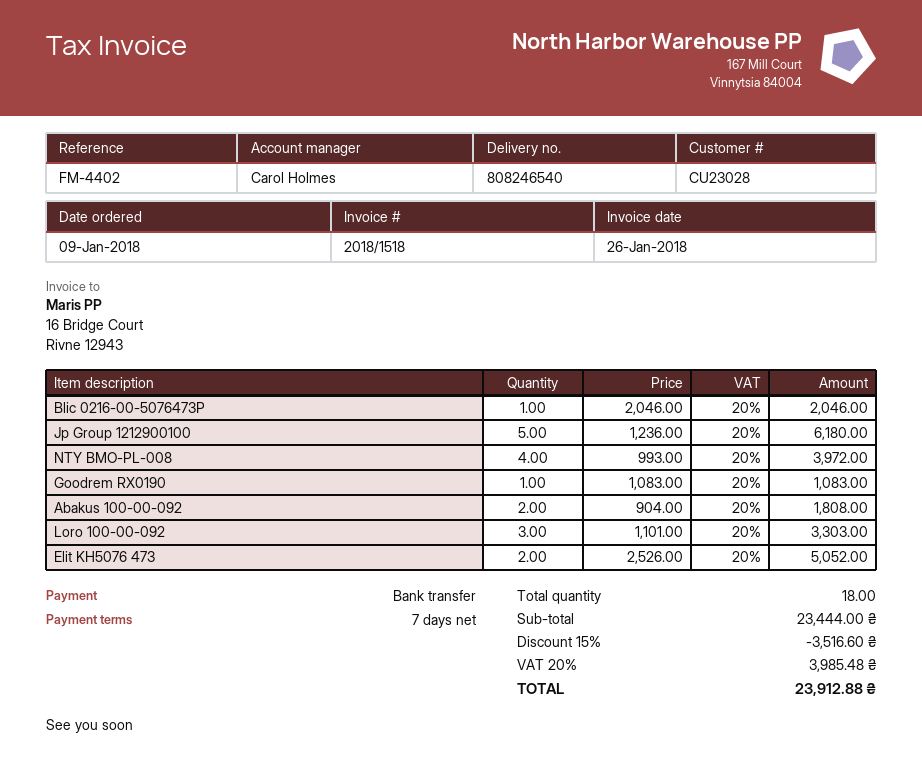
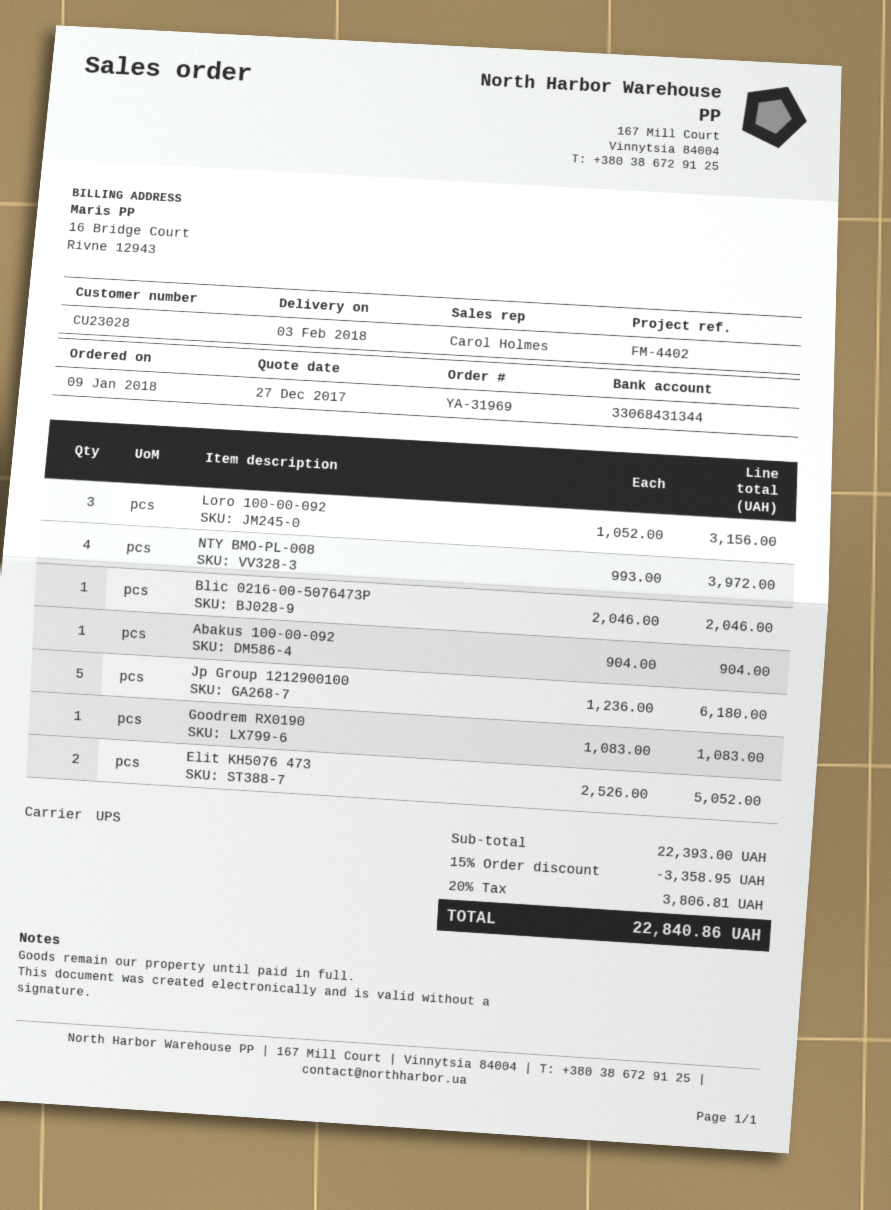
Abakus 100-00-092: 2 x 904.00 = 1808.00 -> 1 x 904.00 = 904.00
Loro 100-00-092: 3 x 1101.00 = 3303.00 -> 3 x 1052.00 = 3156.00
subtotal: 23444.00 -> 22393.00
discount: 15% = 3516.60 -> 15% = 3358.95
tax: 20% = 3985.48 -> 20% = 3806.81
total: 23912.88 -> 22840.86

